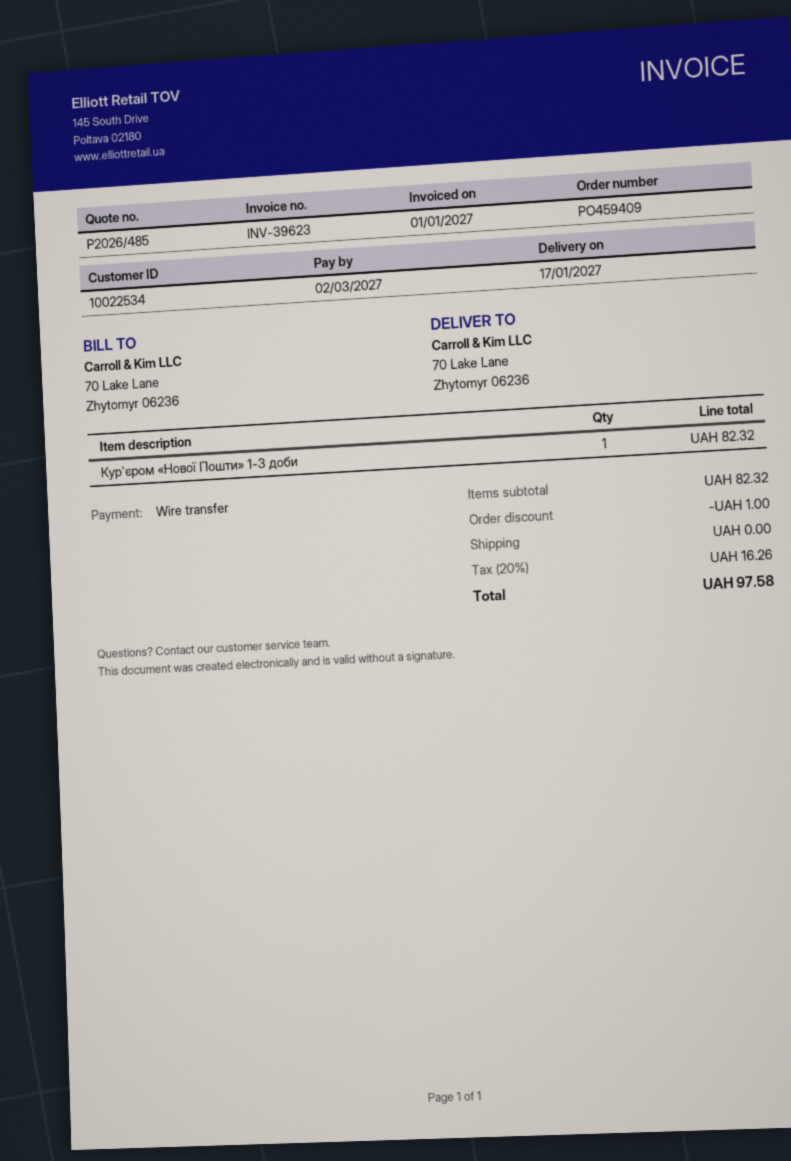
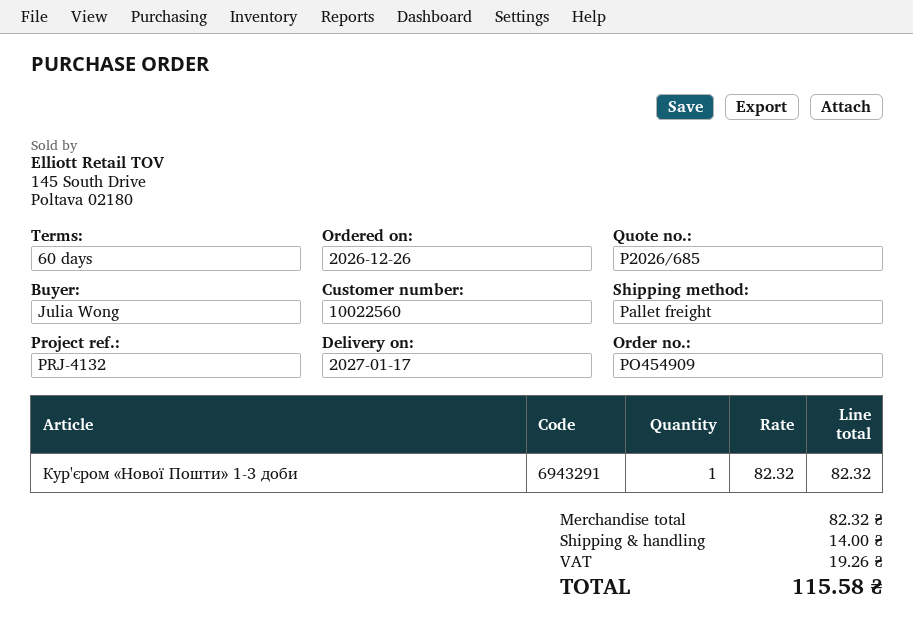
quote number: P2026/485 -> P2026/685
order number: PO459409 -> PO454909
customer number: 10022534 -> 10022560
discount: 1.00 -> none
shipping: 0.00 -> 14.00
tax: 16.26 -> 19.26
total: 97.58 -> 115.58

